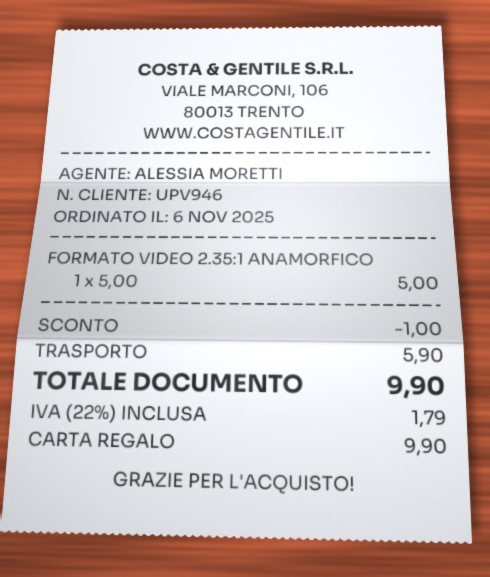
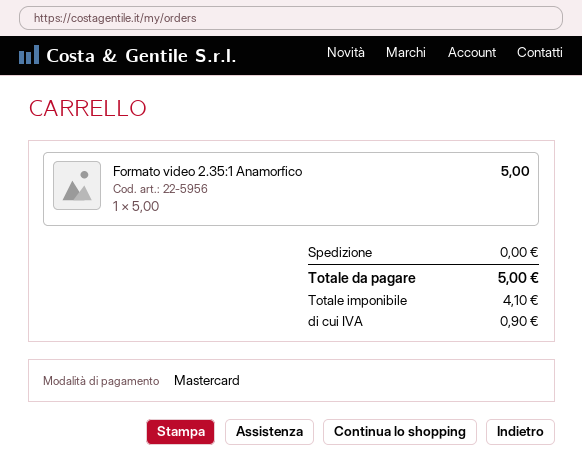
payment method: gift card -> Mastercard
discount: 1.00 -> none
shipping: 5.90 -> 0.00
tax: 1.79 -> 0.90
total: 9.90 -> 5.00

